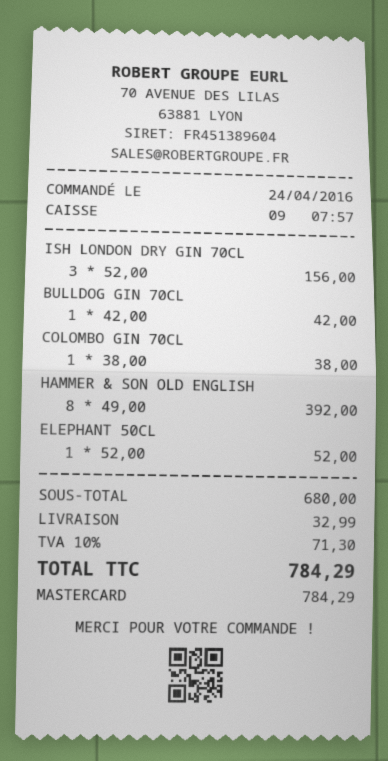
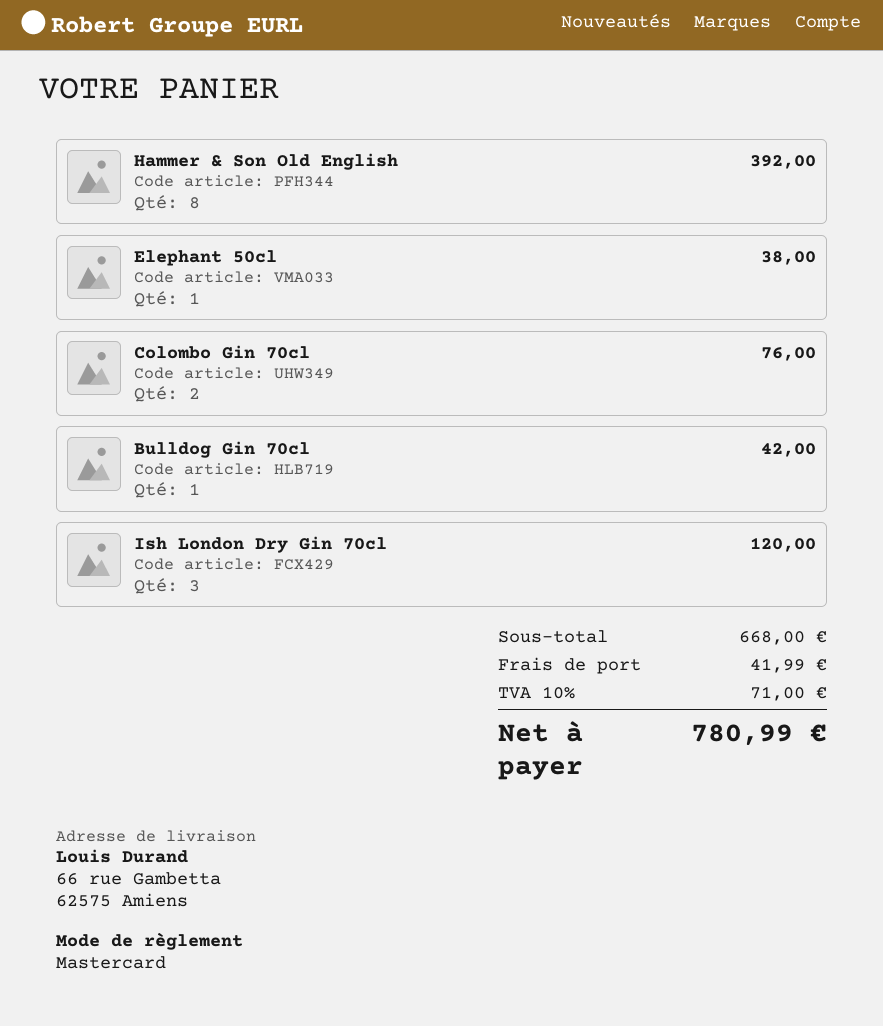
ISH LONDON DRY GIN 70CL: 3 for 156.00 -> 3 for 120.00
COLOMBO GIN 70CL: 1 for 38.00 -> 2 for 76.00
ELEPHANT 50CL: 1 for 52.00 -> 1 for 38.00
subtotal: 680.00 -> 668.00
shipping: 32.99 -> 41.99
tax: 10% = 71.30 -> 10% = 71.00
total: 784.29 -> 780.99

